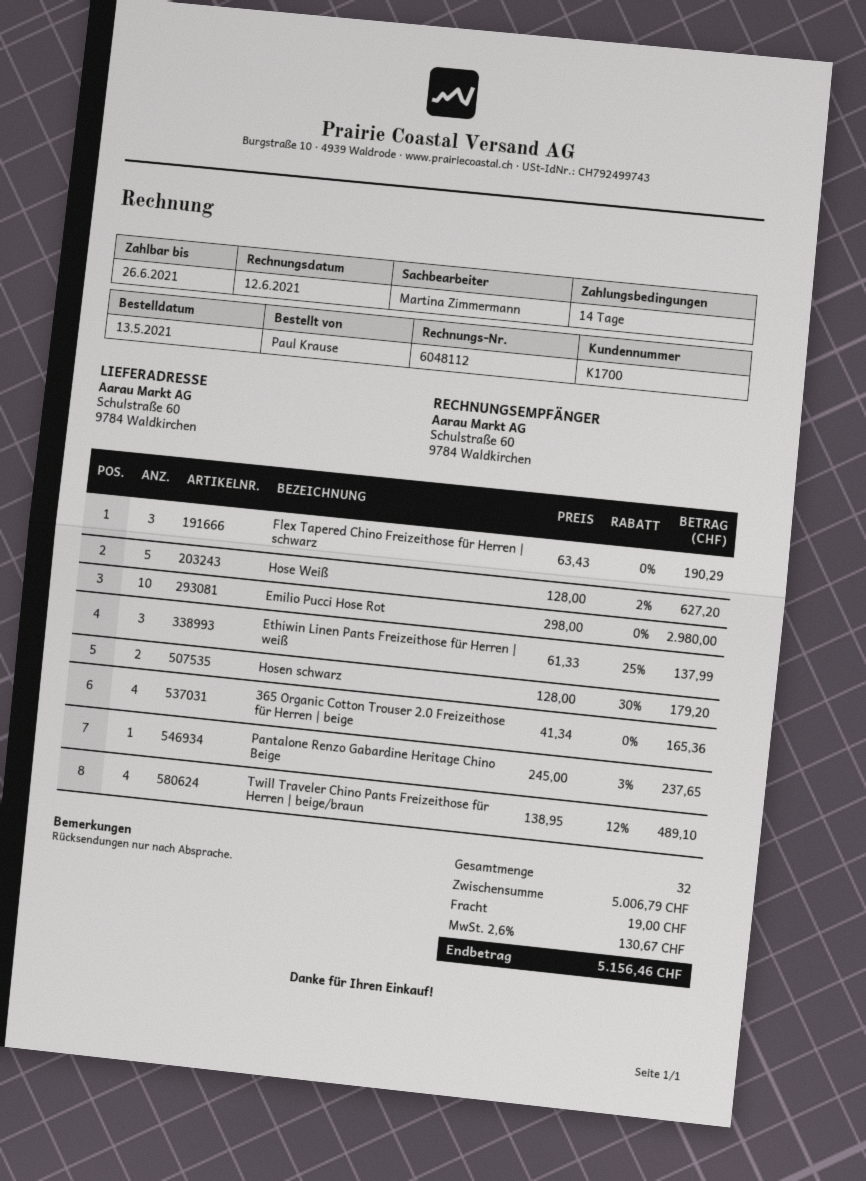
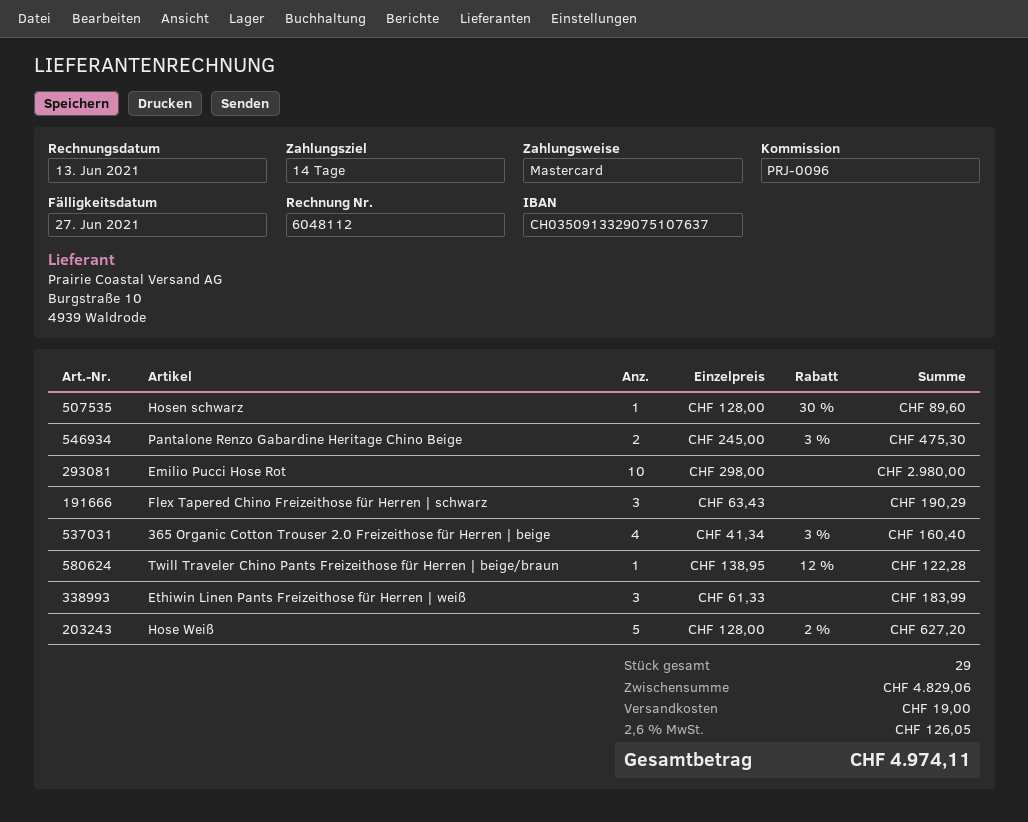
invoice date: 2021-06-12 -> 2021-06-13
due date: 2021-06-26 -> 2021-06-27
Ethiwin Linen Pants Freizeithose für Herren | weiß: 3 x 61.33 - 25% = 137.99 -> 3 x 61.33 = 183.99
Hosen schwarz: 2 x 128.00 - 30% = 179.20 -> 1 x 128.00 - 30% = 89.60
365 Organic Cotton Trouser 2.0 Freizeithose für Herren | beige: 4 x 41.34 = 165.36 -> 4 x 41.34 - 3% = 160.40
Pantalone Renzo Gabardine Heritage Chino Beige: 1 x 245.00 - 3% = 237.65 -> 2 x 245.00 - 3% = 475.30
Twill Traveler Chino Pants Freizeithose für Herren | beige/braun: 4 x 138.95 - 12% = 489.10 -> 1 x 138.95 - 12% = 122.28
total quantity: 32 -> 29
subtotal: 5006.79 -> 4829.06
tax: 2.6% = 130.67 -> 2.6% = 126.05
total: 5156.46 -> 4974.11

